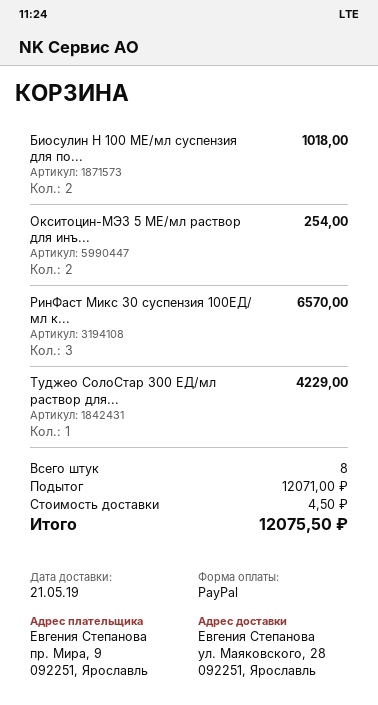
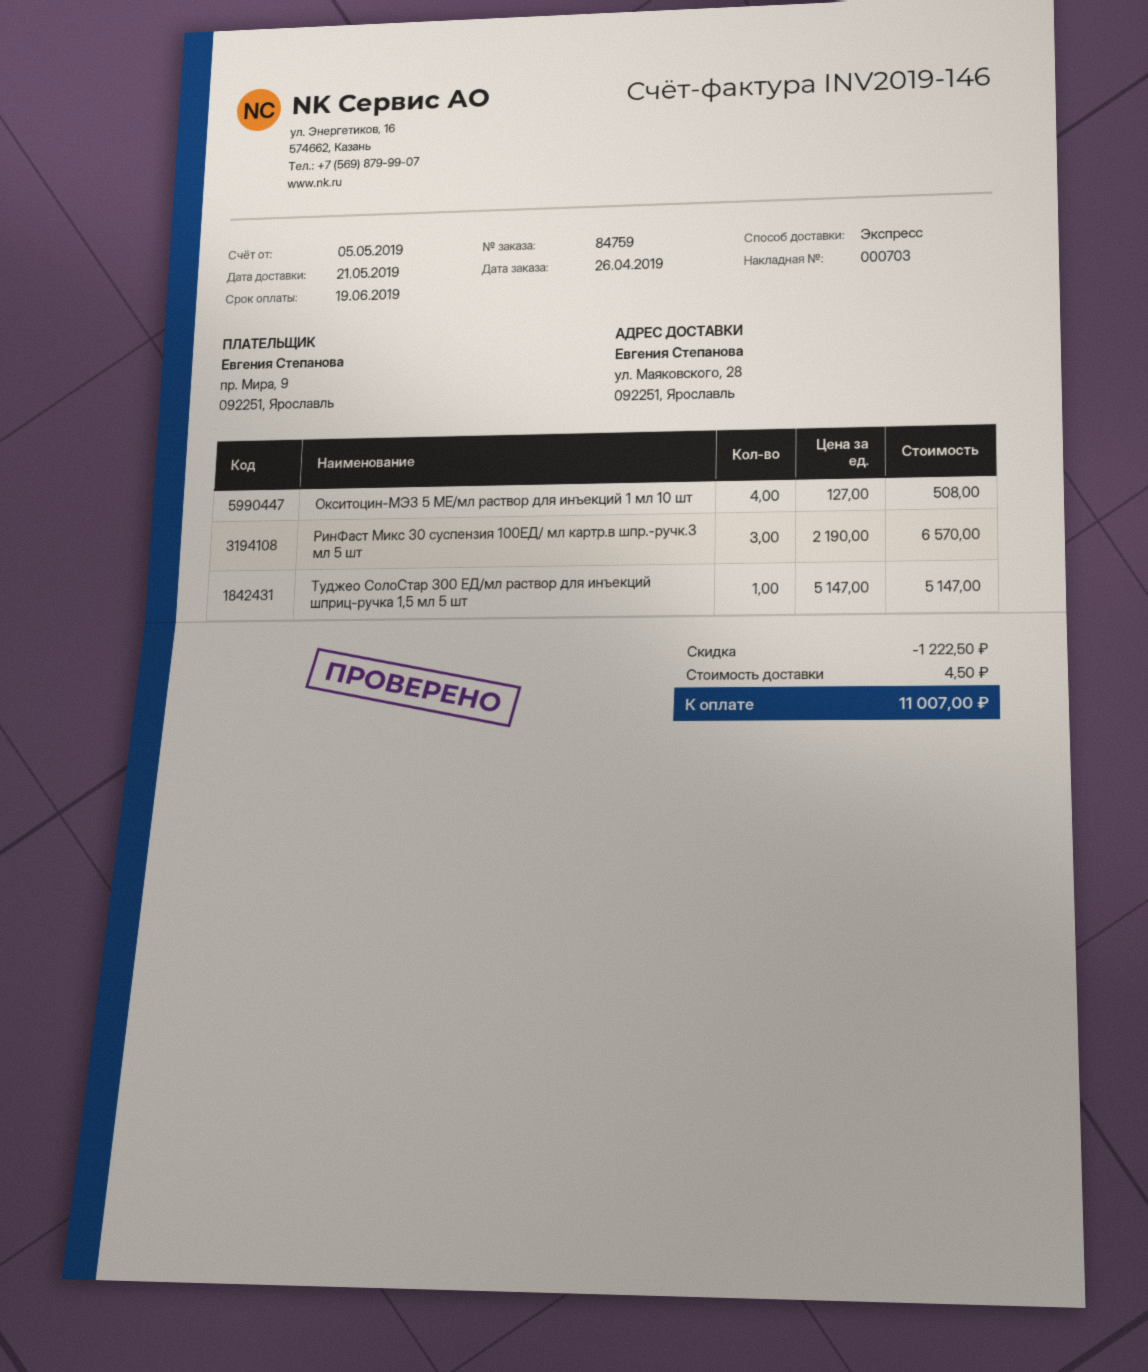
Биосулин Н 100 МЕ/мл суспензия для по...: 2 for 1018.00 -> none
Окситоцин-МЭЗ 5 МЕ/мл раствор для инъ...: 2 for 254.00 -> 4 for 508.00
Туджео СолоСтар 300 ЕД/мл раствор для...: 1 for 4229.00 -> 1 for 5147.00
discount: none -> 1222.50
total: 12075.50 -> 11007.00

